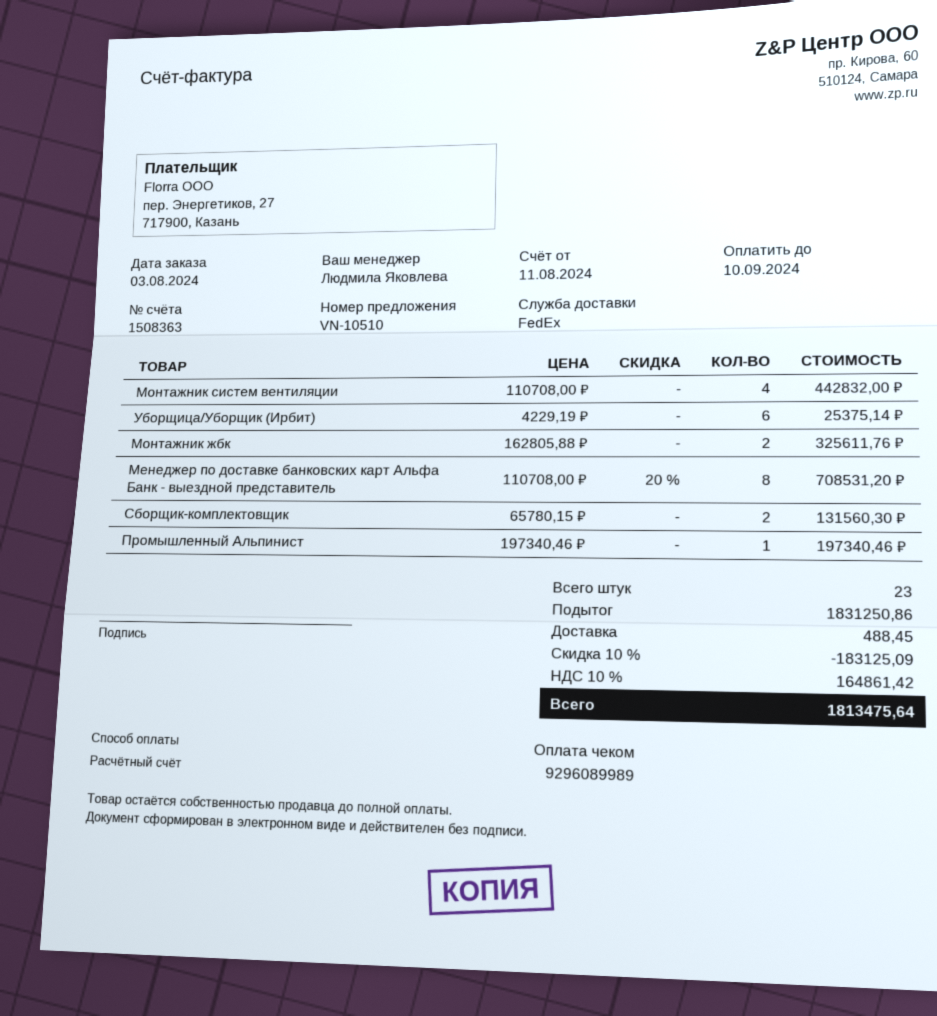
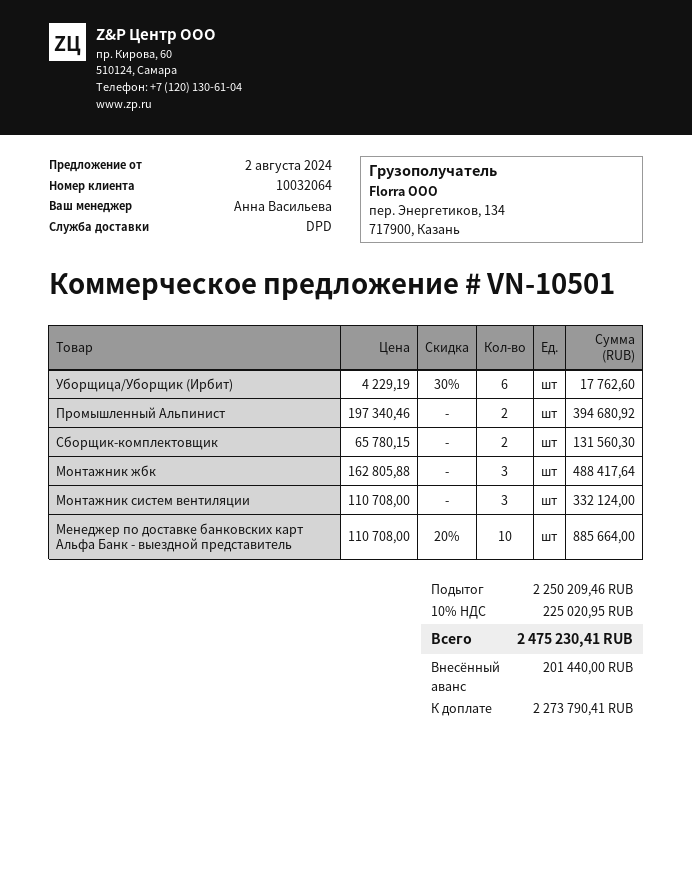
quote number: VN-10510 -> VN-10501
sales rep: Людмила Яковлева -> Анна Васильева
shipping method: FedEx -> DPD
Монтажник систем вентиляции: 4 x 110708.00 = 442832.00 -> 3 x 110708.00 = 332124.00
Уборщица/Уборщик (Ирбит): 6 x 4229.19 = 25375.14 -> 6 x 4229.19 - 30% = 17762.60
Монтажник жбк: 2 x 162805.88 = 325611.76 -> 3 x 162805.88 = 488417.64
Менеджер по доставке банковских карт Альфа Банк - выездной представитель: 8 x 110708.00 - 20% = 708531.20 -> 10 x 110708.00 - 20% = 885664.00
Промышленный Альпинист: 1 x 197340.46 = 197340.46 -> 2 x 197340.46 = 394680.92
subtotal: 1831250.86 -> 2250209.46
discount: 10% = 183125.09 -> none
shipping: 488.45 -> none
tax: 10% = 164861.42 -> 10% = 225020.95
total: 1813475.64 -> 2475230.41

